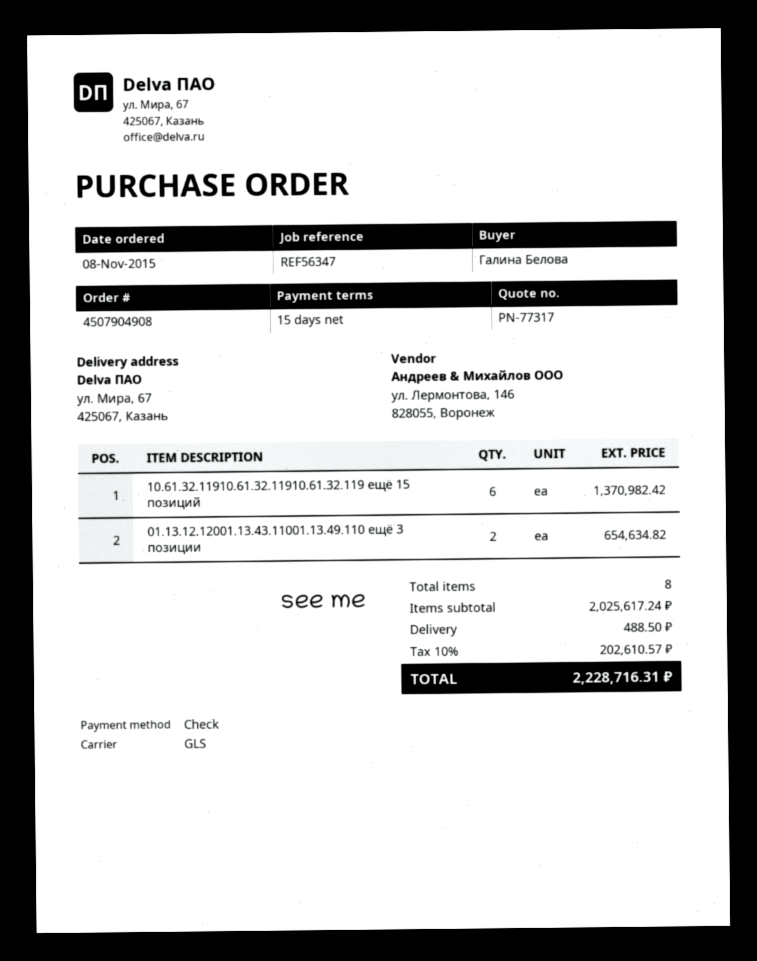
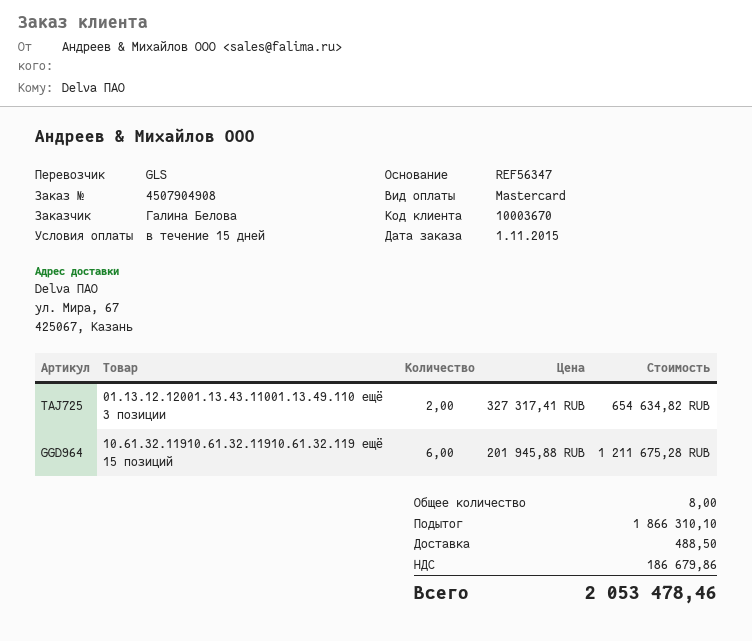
order date: 2015-11-08 -> 2015-11-01
payment method: cheque -> Mastercard
10.61.32.11910.61.32.11910.61.32.119 ещё 15 позиций: 6 for 1370982.42 -> 6 for 1211675.28
subtotal: 2025617.24 -> 1866310.10
tax: 202610.57 -> 186679.86
total: 2228716.31 -> 2053478.46

